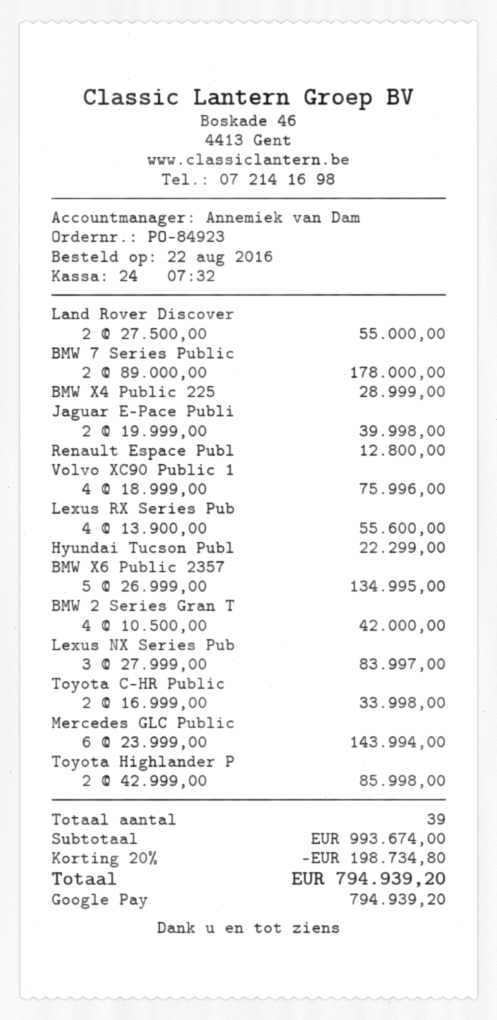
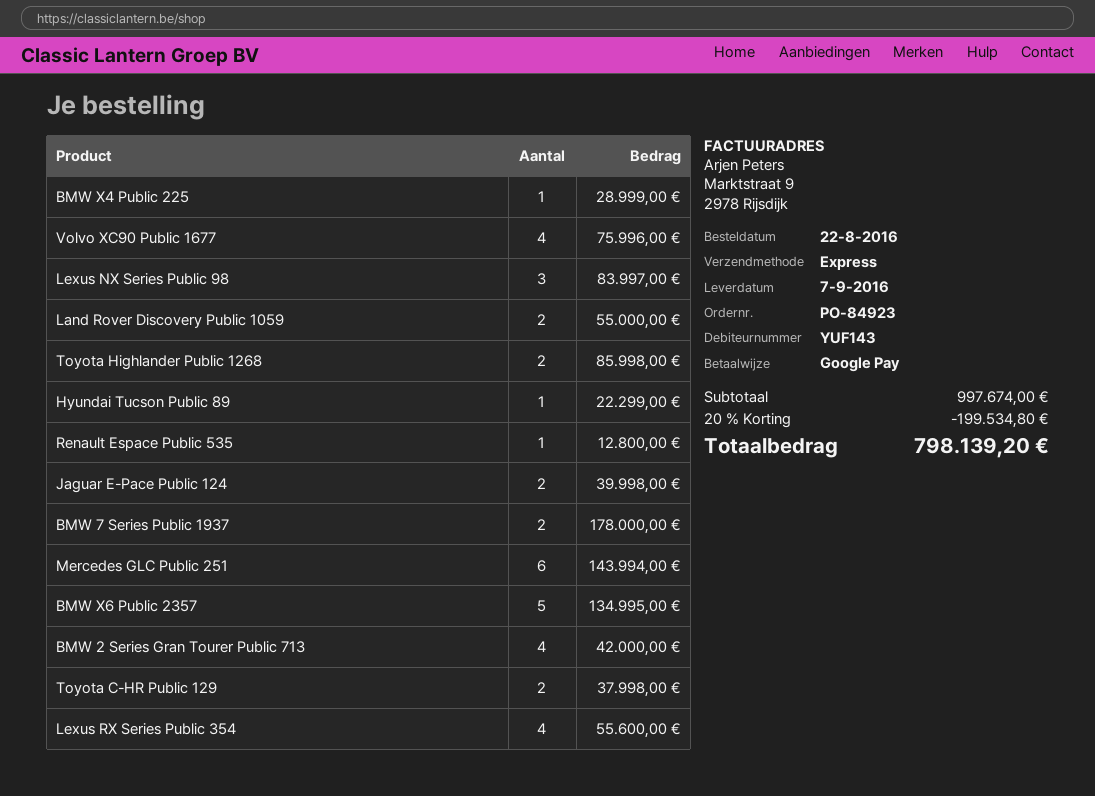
Toyota C-HR Public: 2 for 33998.00 -> 2 for 37998.00
subtotal: 993674.00 -> 997674.00
discount: 20% = 198734.80 -> 20% = 199534.80
total: 794939.20 -> 798139.20

